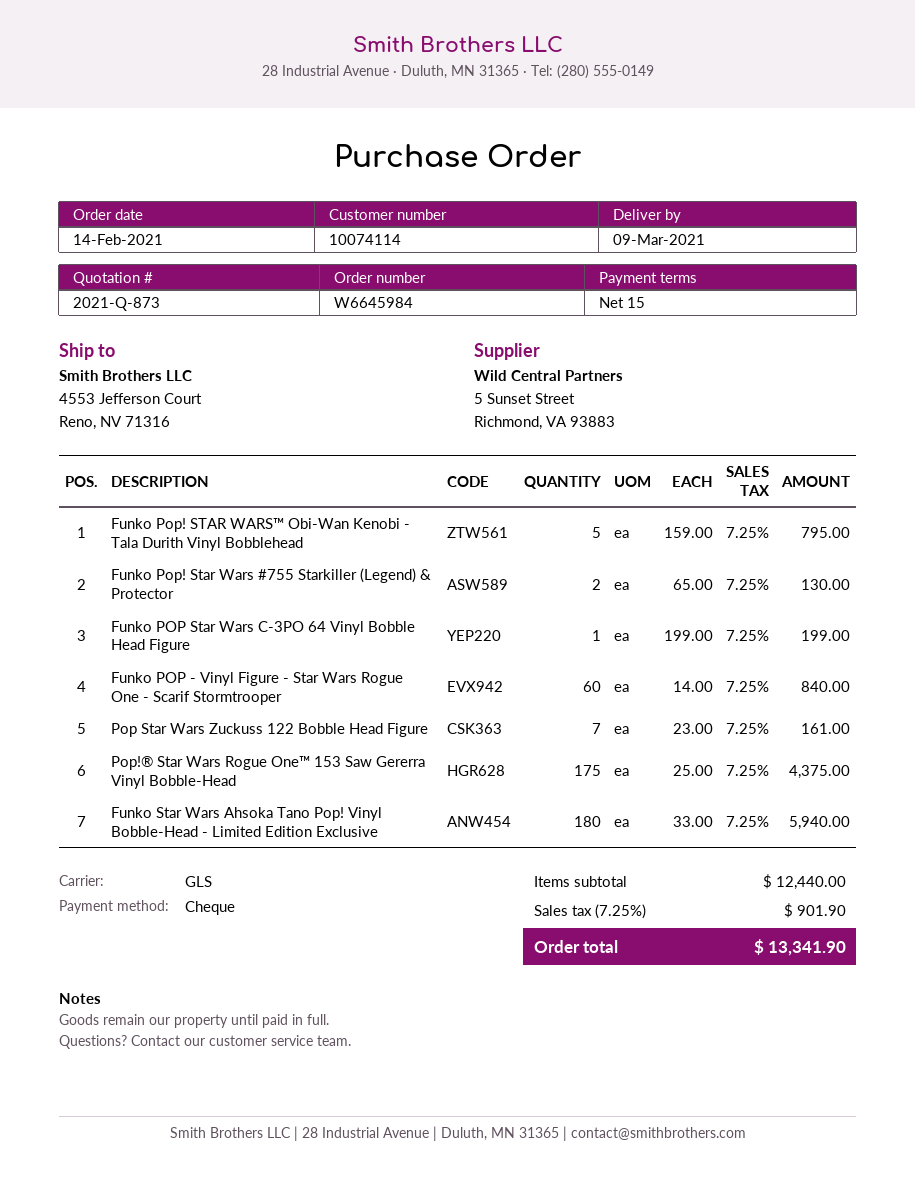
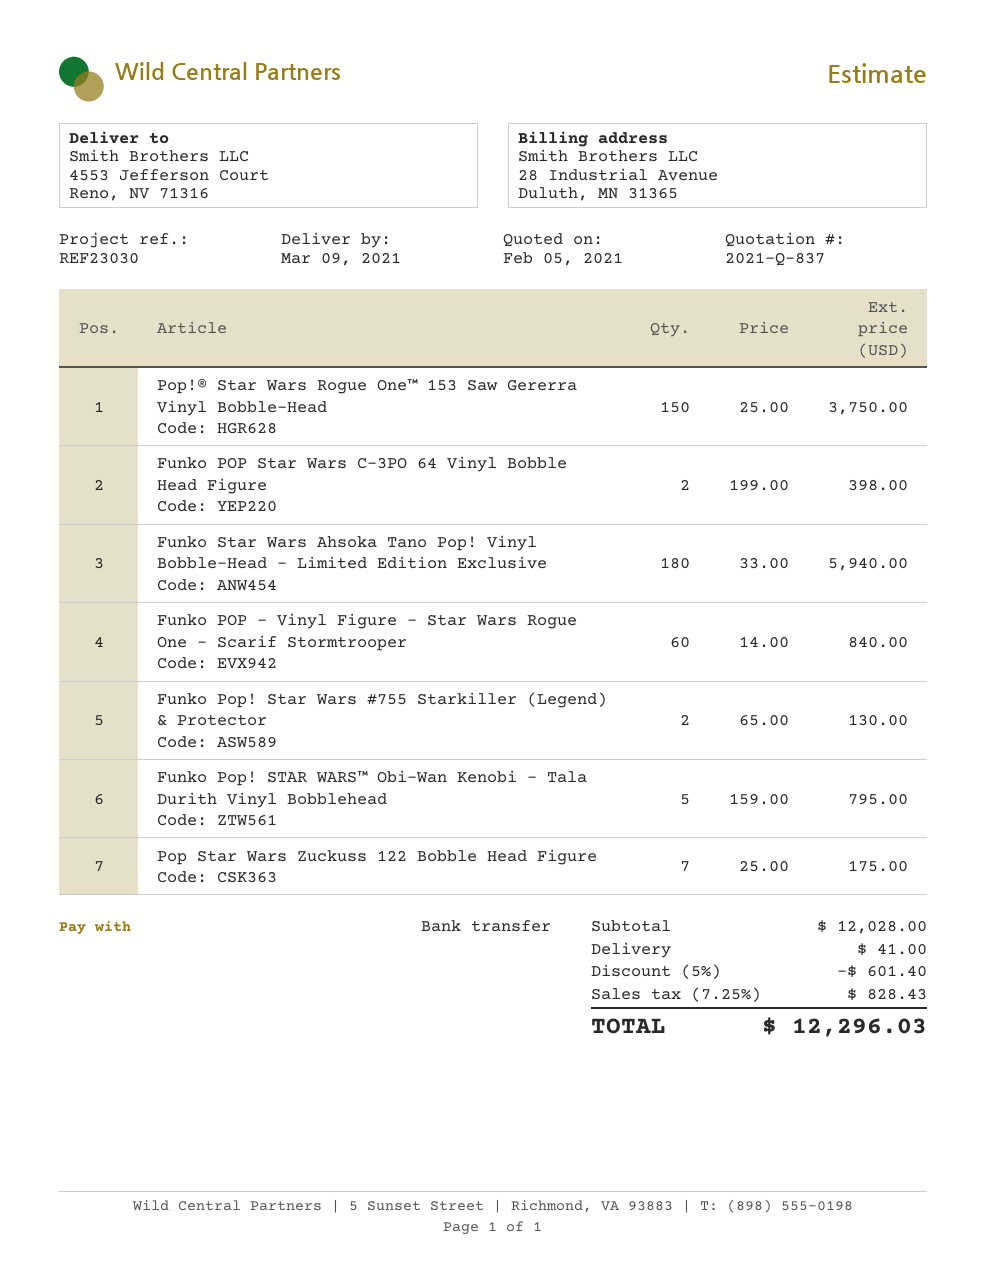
quote number: 2021-Q-873 -> 2021-Q-837
payment method: cheque -> bank transfer
Funko POP Star Wars C-3PO 64 Vinyl Bobble Head Figure: 1 x 199.00 = 199.00 -> 2 x 199.00 = 398.00
Pop Star Wars Zuckuss 122 Bobble Head Figure: 7 x 23.00 = 161.00 -> 7 x 25.00 = 175.00
Pop!® Star Wars Rogue One™ 153 Saw Gererra Vinyl Bobble-Head: 175 x 25.00 = 4375.00 -> 150 x 25.00 = 3750.00
subtotal: 12440.00 -> 12028.00
discount: none -> 5% = 601.40
shipping: none -> 41.00
tax: 7.25% = 901.90 -> 7.25% = 828.43
total: 13341.90 -> 12296.03

